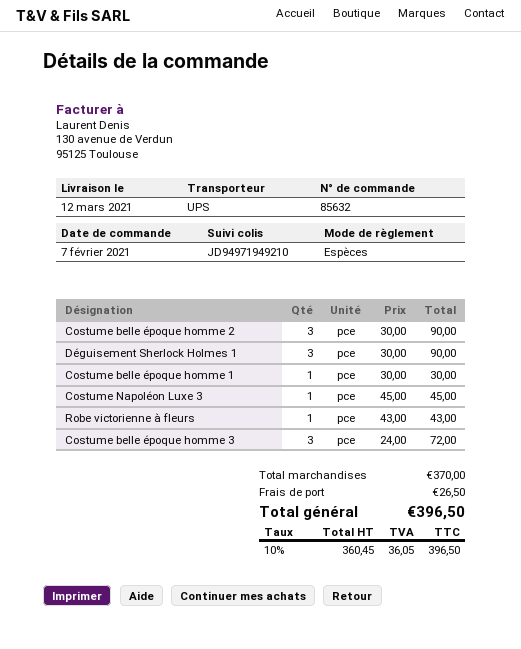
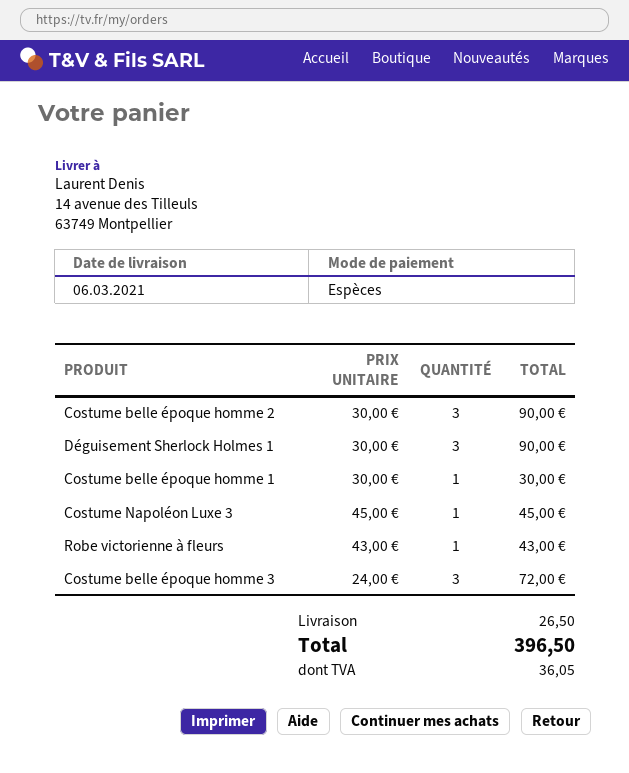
delivery date: 2021-03-12 -> 2021-03-06

